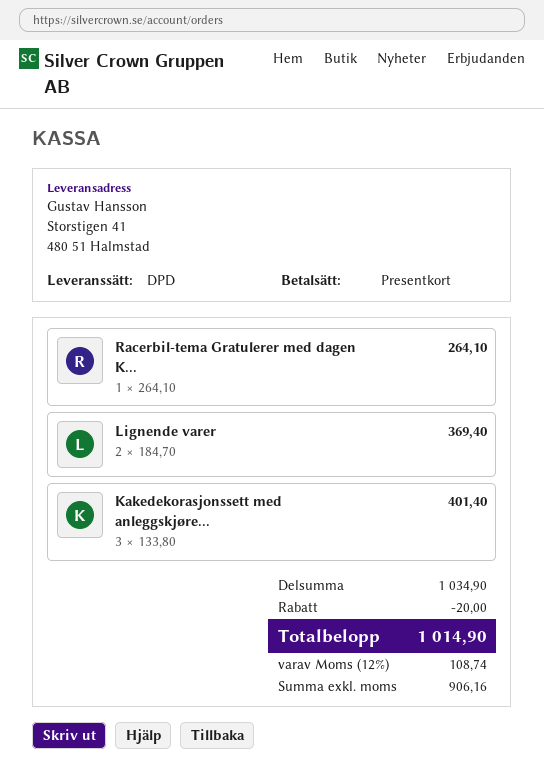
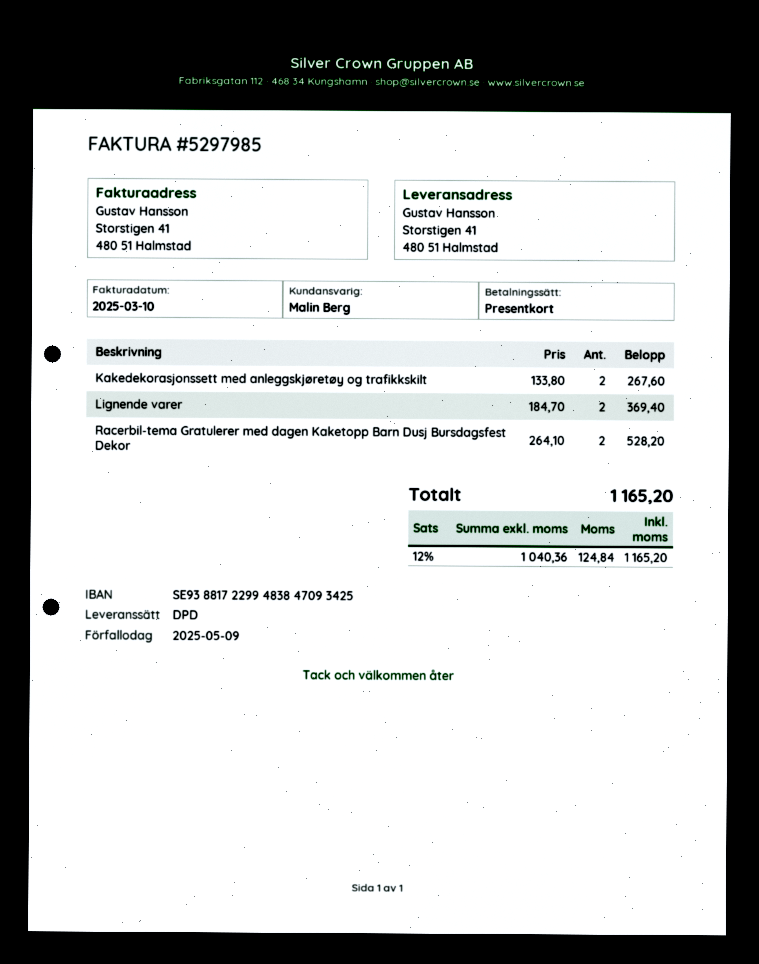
Racerbil-tema Gratulerer med dagen K...: 1 x 264.10 = 264.10 -> 2 x 264.10 = 528.20
Kakedekorasjonssett med anleggskjøre...: 3 x 133.80 = 401.40 -> 2 x 133.80 = 267.60
discount: 20.00 -> none
net: 906.16 -> 1040.36
tax: 12% = 108.74 -> 12% = 124.84
total: 1014.90 -> 1165.20

